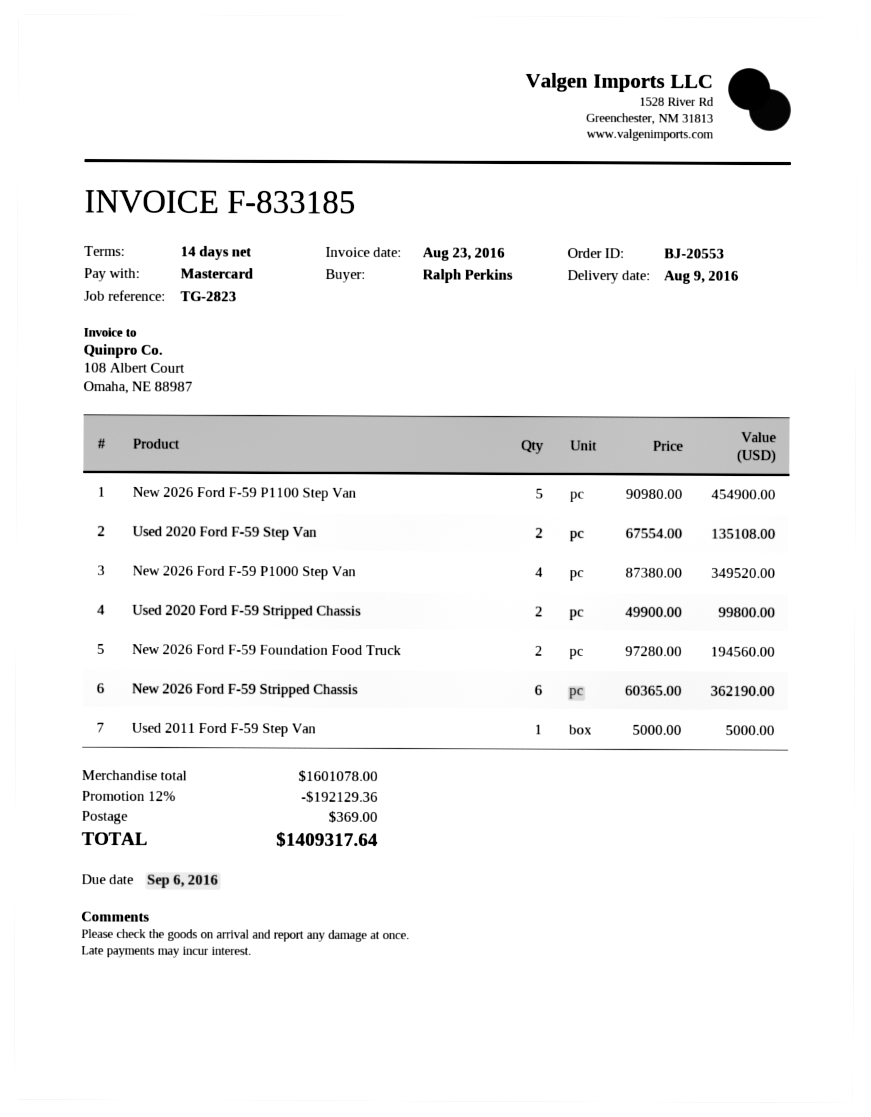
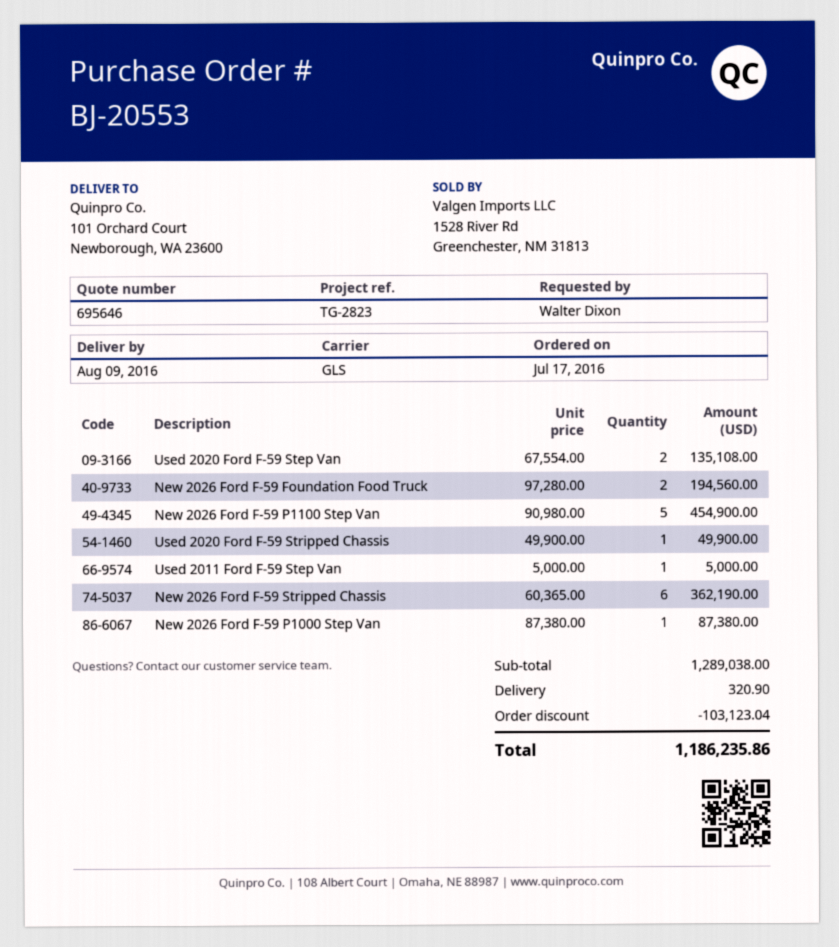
ordered by: Ralph Perkins -> Walter Dixon
New 2026 Ford F-59 P1000 Step Van: 4 x 87380.00 = 349520.00 -> 1 x 87380.00 = 87380.00
Used 2020 Ford F-59 Stripped Chassis: 2 x 49900.00 = 99800.00 -> 1 x 49900.00 = 49900.00
subtotal: 1601078.00 -> 1289038.00
discount: 192129.36 -> 103123.04
shipping: 369.00 -> 320.90
total: 1409317.64 -> 1186235.86

